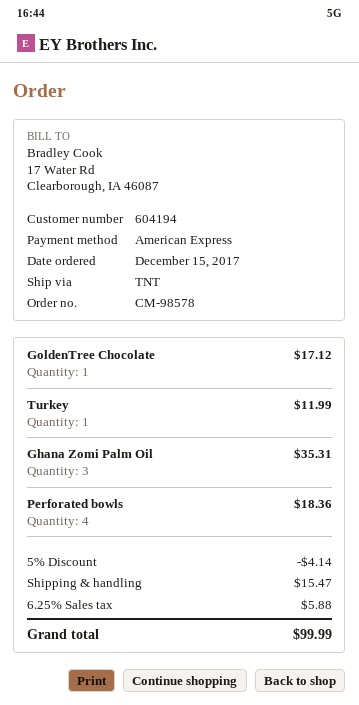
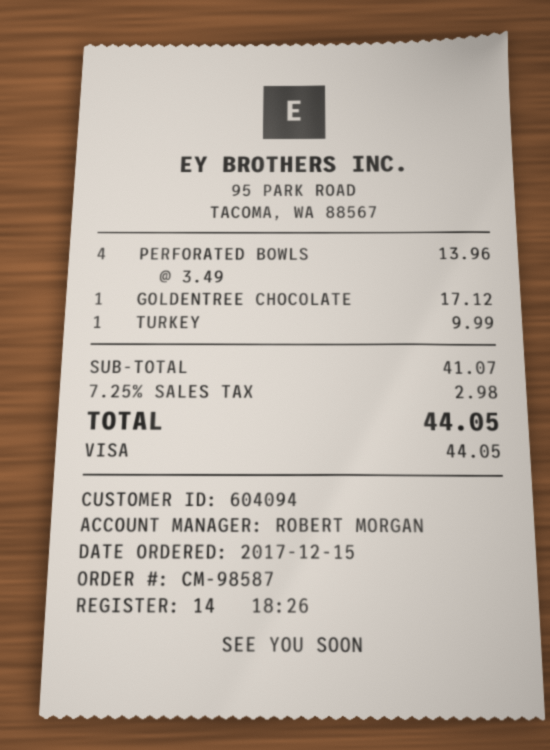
order number: CM-98578 -> CM-98587
customer number: 604194 -> 604094
payment method: American Express -> Visa
Turkey: 1 for 11.99 -> 1 for 9.99
Ghana Zomi Palm Oil: 3 for 35.31 -> none
Perforated bowls: 4 for 18.36 -> 4 for 13.96
discount: 5% = 4.14 -> none
shipping: 15.47 -> none
tax: 6.25% = 5.88 -> 7.25% = 2.98
total: 99.99 -> 44.05

